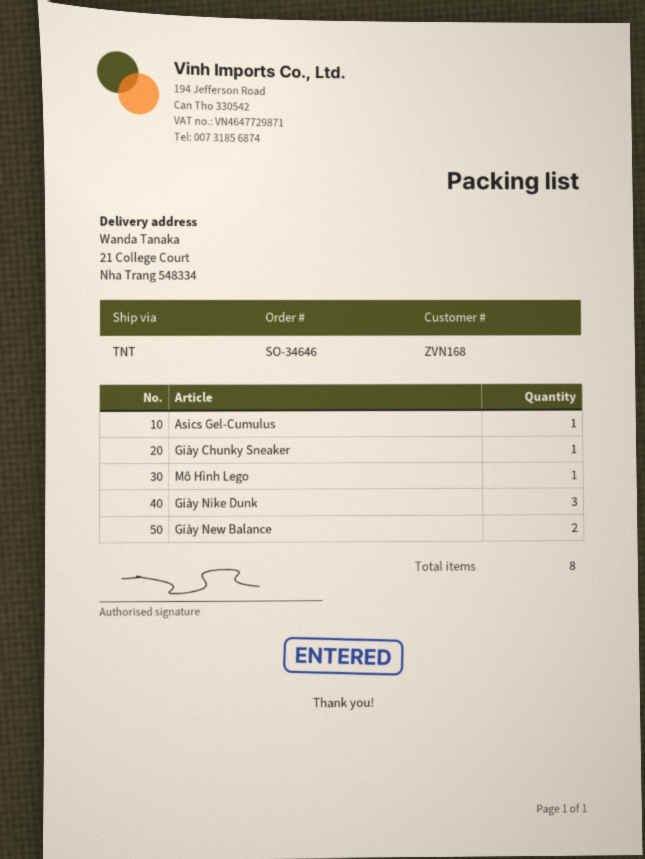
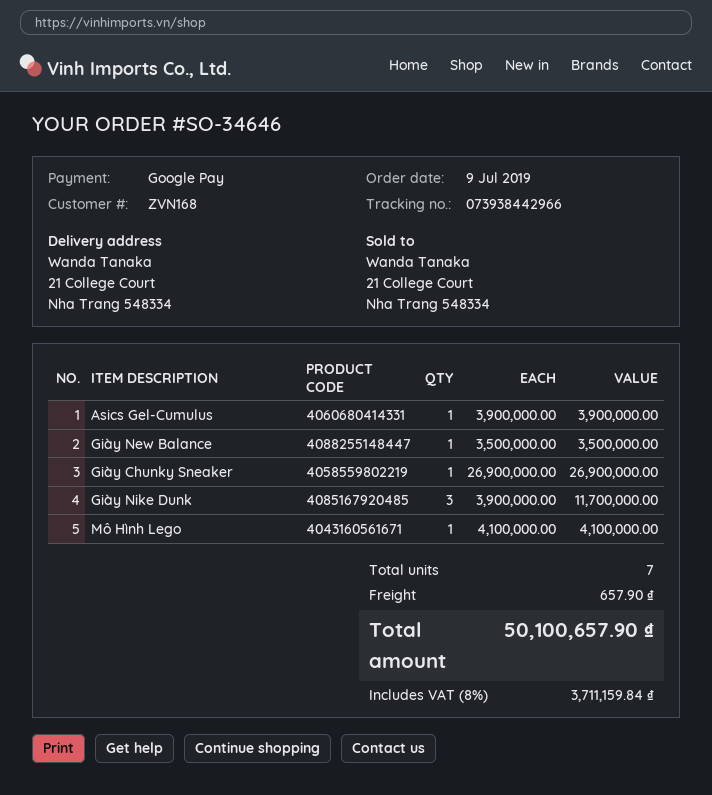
Giày New Balance: 2 -> 1
total quantity: 8 -> 7

